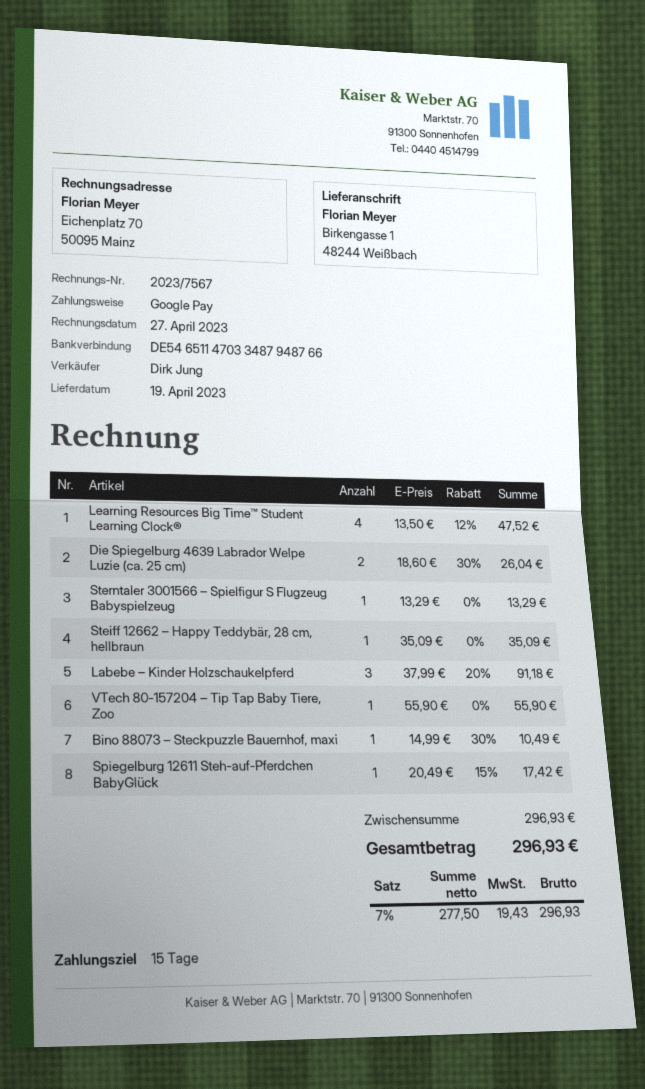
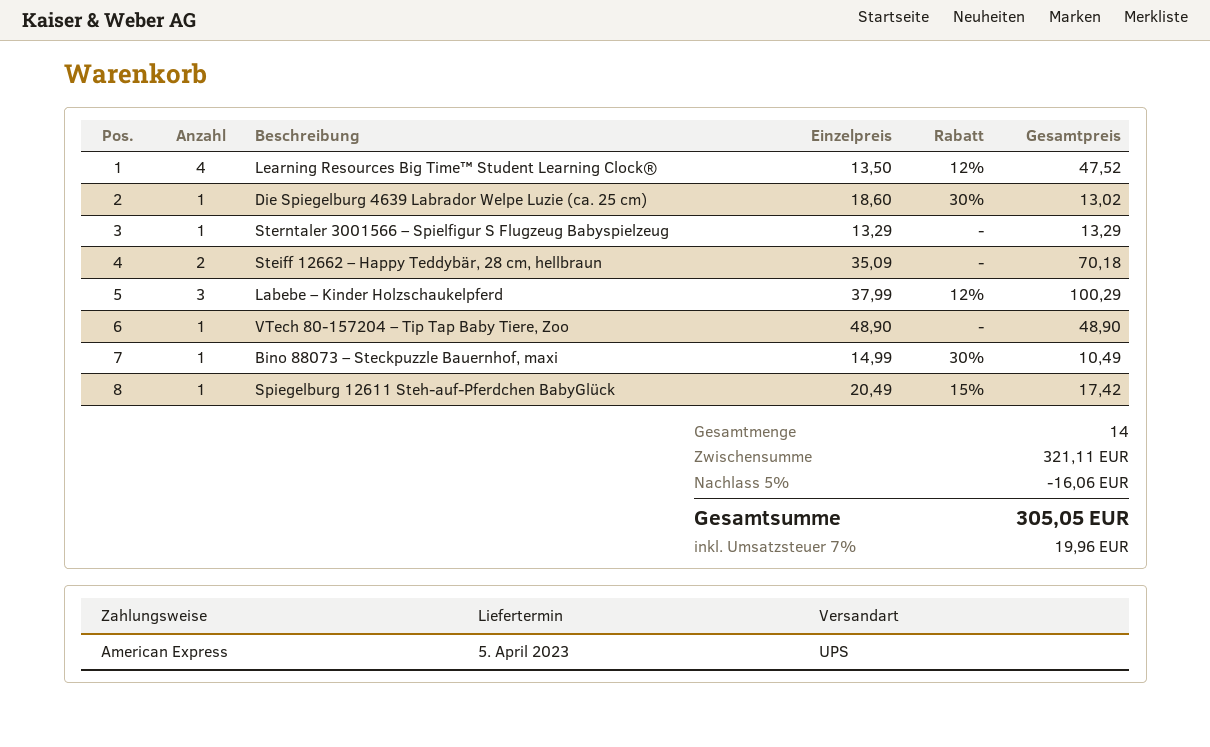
delivery date: 2023-04-19 -> 2023-04-05
payment method: Google Pay -> American Express
Die Spiegelburg 4639 Labrador Welpe Luzie (ca. 25 cm): 2 x 18.60 - 30% = 26.04 -> 1 x 18.60 - 30% = 13.02
Steiff 12662 – Happy Teddybär, 28 cm, hellbraun: 1 x 35.09 = 35.09 -> 2 x 35.09 = 70.18
Labebe – Kinder Holzschaukelpferd: 3 x 37.99 - 20% = 91.18 -> 3 x 37.99 - 12% = 100.29
VTech 80-157204 – Tip Tap Baby Tiere, Zoo: 1 x 55.90 = 55.90 -> 1 x 48.90 = 48.90
subtotal: 296.93 -> 321.11
discount: none -> 5% = 16.06
tax: 7% = 19.43 -> 7% = 19.96
total: 296.93 -> 305.05

